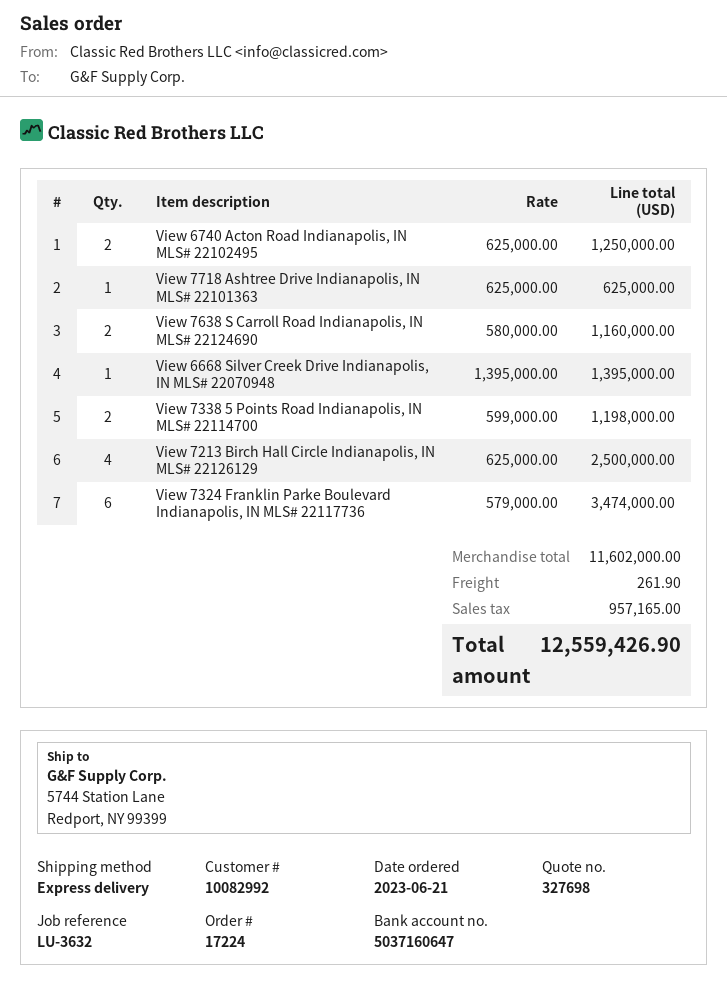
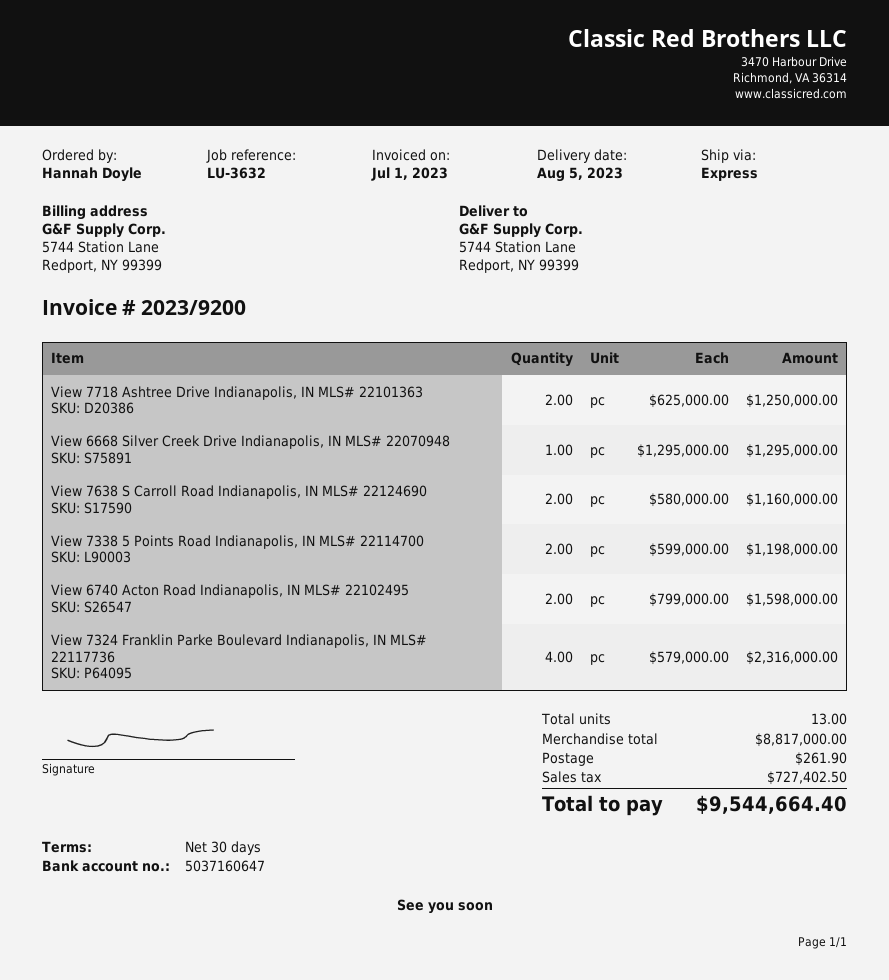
View 6740 Acton Road Indianapolis, IN MLS# 22102495: 2 x 625000.00 = 1250000.00 -> 2 x 799000.00 = 1598000.00
View 7718 Ashtree Drive Indianapolis, IN MLS# 22101363: 1 x 625000.00 = 625000.00 -> 2 x 625000.00 = 1250000.00
View 6668 Silver Creek Drive Indianapolis, IN MLS# 22070948: 1 x 1395000.00 = 1395000.00 -> 1 x 1295000.00 = 1295000.00
View 7213 Birch Hall Circle Indianapolis, IN MLS# 22126129: 4 x 625000.00 = 2500000.00 -> none
View 7324 Franklin Parke Boulevard Indianapolis, IN MLS# 22117736: 6 x 579000.00 = 3474000.00 -> 4 x 579000.00 = 2316000.00
subtotal: 11602000.00 -> 8817000.00
tax: 957165.00 -> 727402.50
total: 12559426.90 -> 9544664.40

